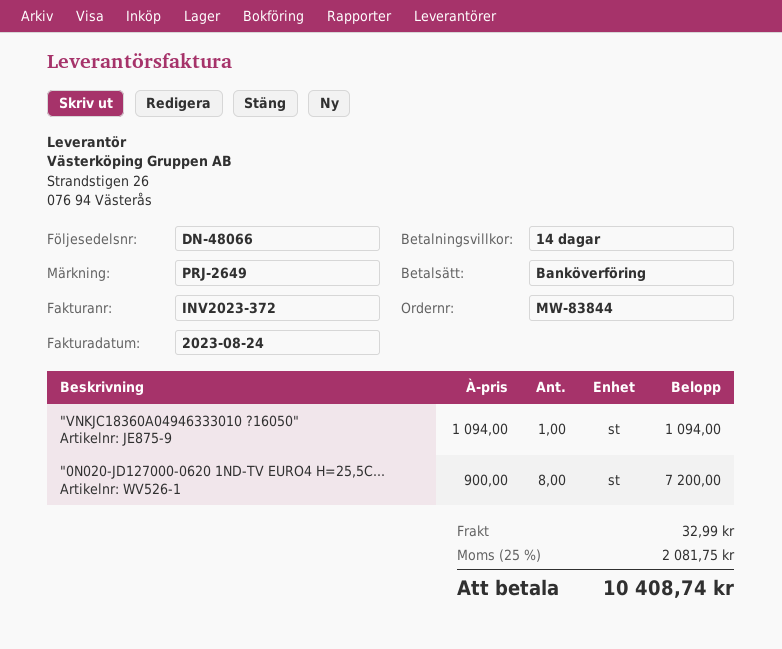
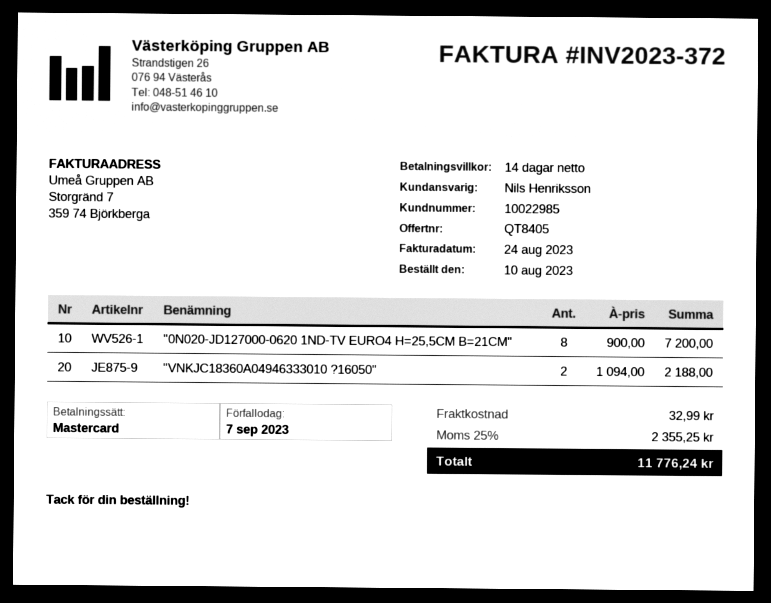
payment method: bank transfer -> Mastercard
"VNKJC18360A04946333010 ?16050": 1 x 1094.00 = 1094.00 -> 2 x 1094.00 = 2188.00
tax: 25% = 2081.75 -> 25% = 2355.25
total: 10408.74 -> 11776.24

